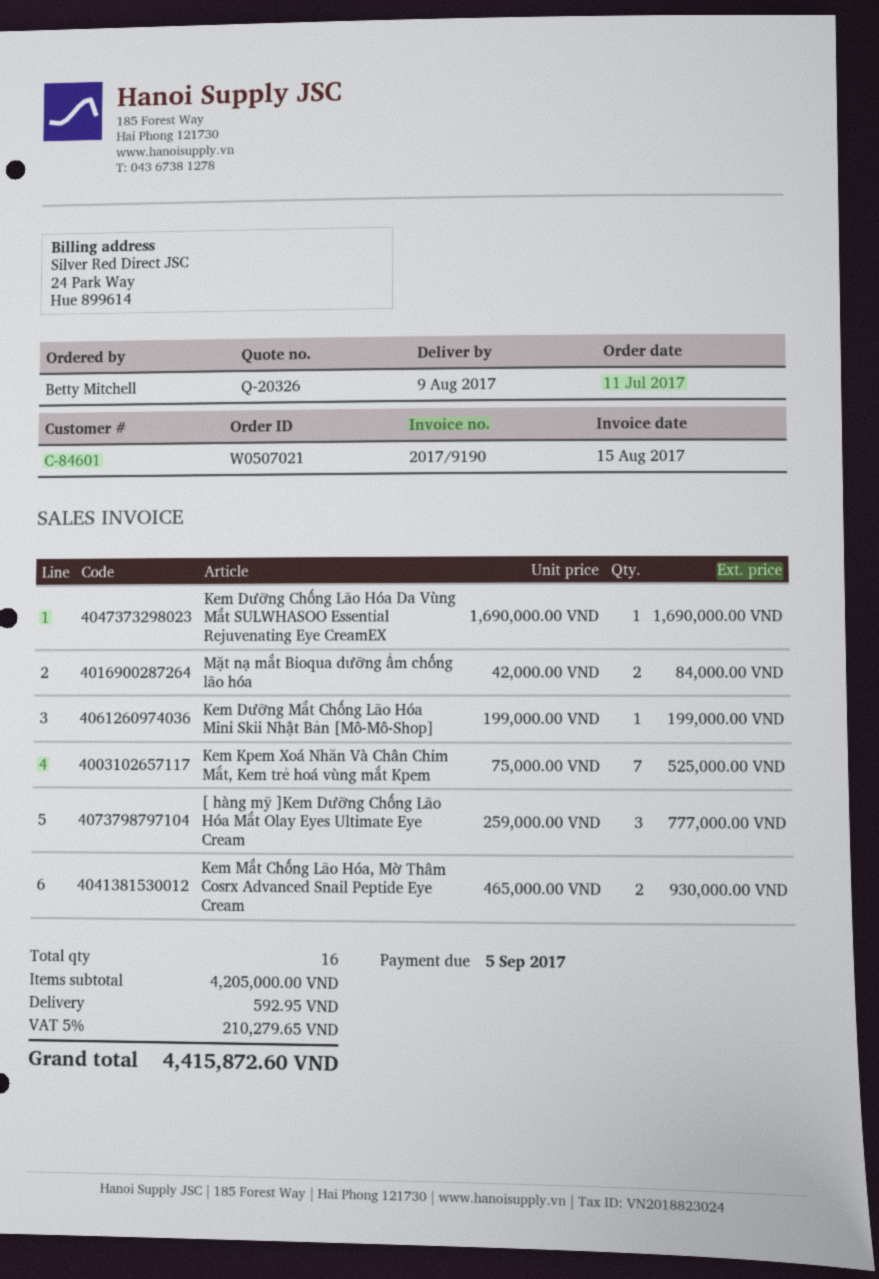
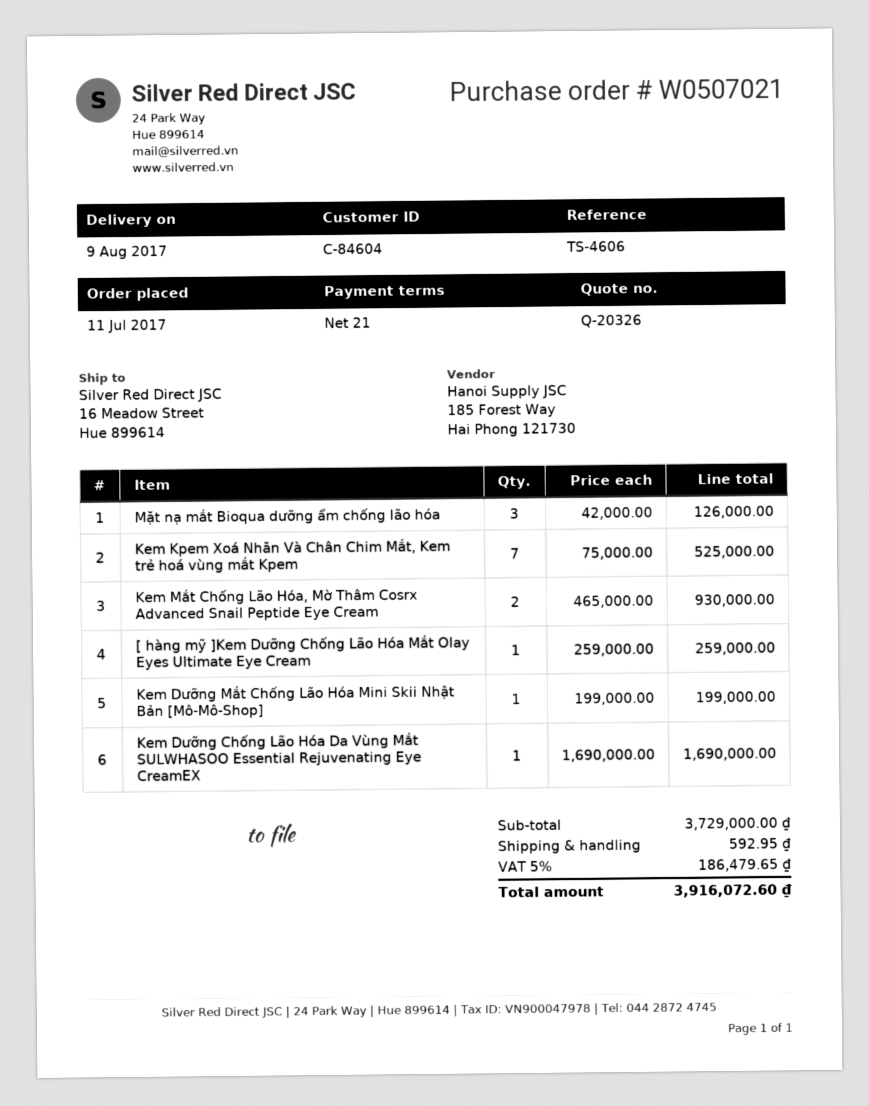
customer number: C-84601 -> C-84604
Mặt nạ mắt Bioqua dưỡng ẩm chống lão hóa: 2 x 42000.00 = 84000.00 -> 3 x 42000.00 = 126000.00
[ hàng mỹ ]Kem Dưỡng Chống Lão Hóa Mắt Olay Eyes Ultimate Eye Cream: 3 x 259000.00 = 777000.00 -> 1 x 259000.00 = 259000.00
subtotal: 4205000.00 -> 3729000.00
tax: 5% = 210279.65 -> 5% = 186479.65
total: 4415872.60 -> 3916072.60

